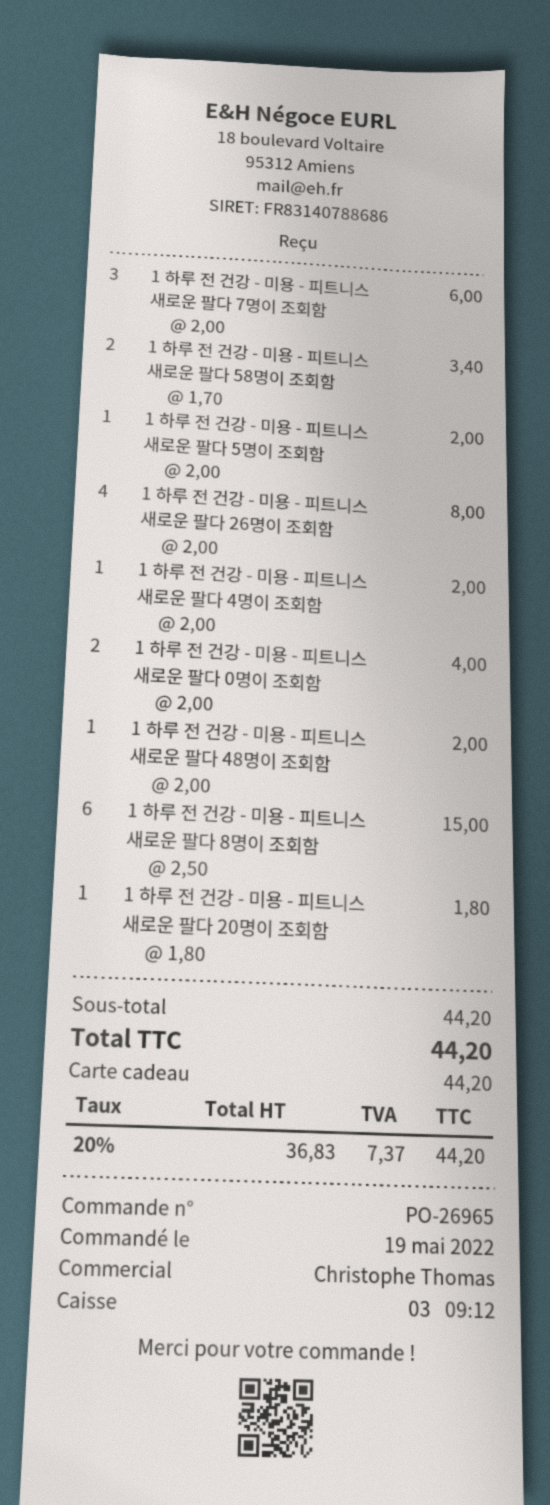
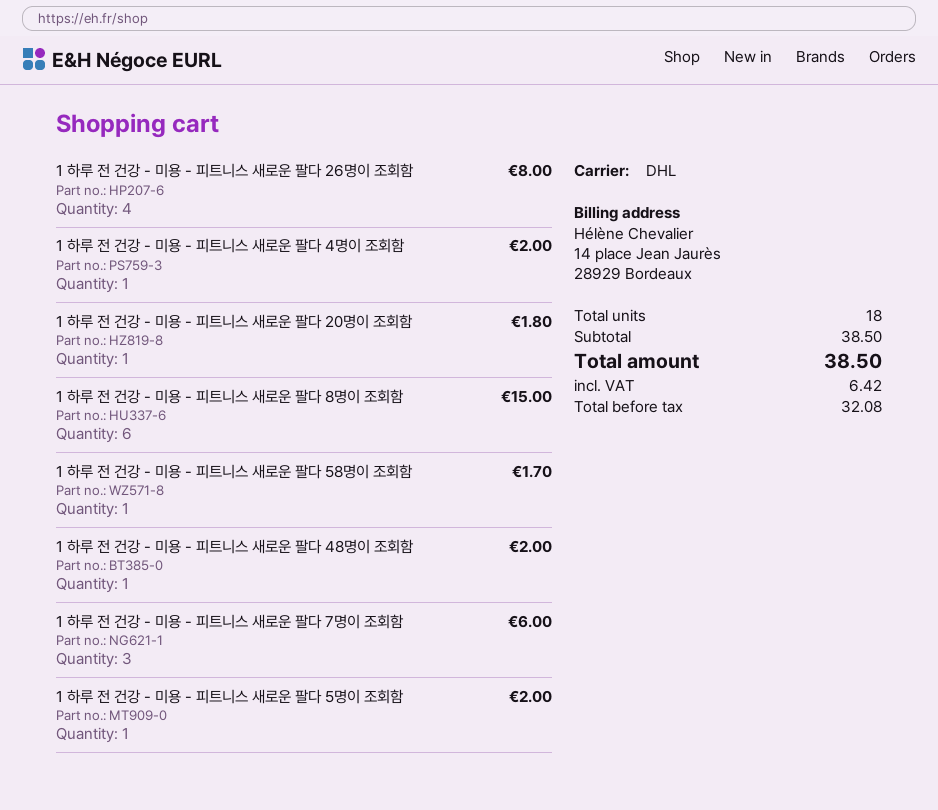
1 하루 전 건강 - 미용 - 피트니스 새로운 팔다 58명이 조회함: 2 for 3.40 -> 1 for 1.70
1 하루 전 건강 - 미용 - 피트니스 새로운 팔다 0명이 조회함: 2 for 4.00 -> none
subtotal: 44.20 -> 38.50
net: 36.83 -> 32.08
tax: 7.37 -> 6.42
total: 44.20 -> 38.50

